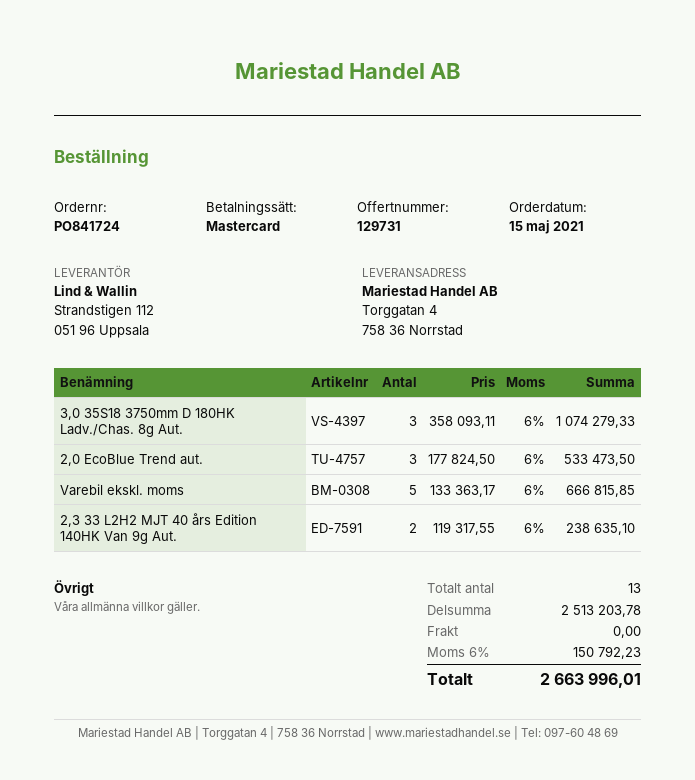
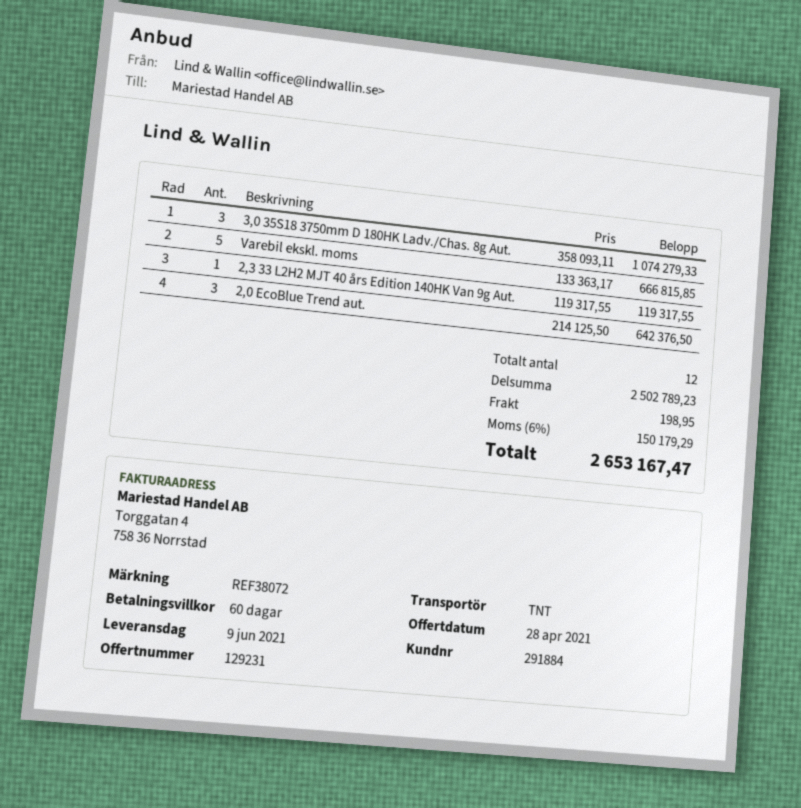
quote number: 129731 -> 129231
2,0 EcoBlue Trend aut.: 3 x 177824.50 = 533473.50 -> 3 x 214125.50 = 642376.50
2,3 33 L2H2 MJT 40 års Edition 140HK Van 9g Aut.: 2 x 119317.55 = 238635.10 -> 1 x 119317.55 = 119317.55
total quantity: 13 -> 12
subtotal: 2513203.78 -> 2502789.23
shipping: 0.00 -> 198.95
tax: 6% = 150792.23 -> 6% = 150179.29
total: 2663996.01 -> 2653167.47

